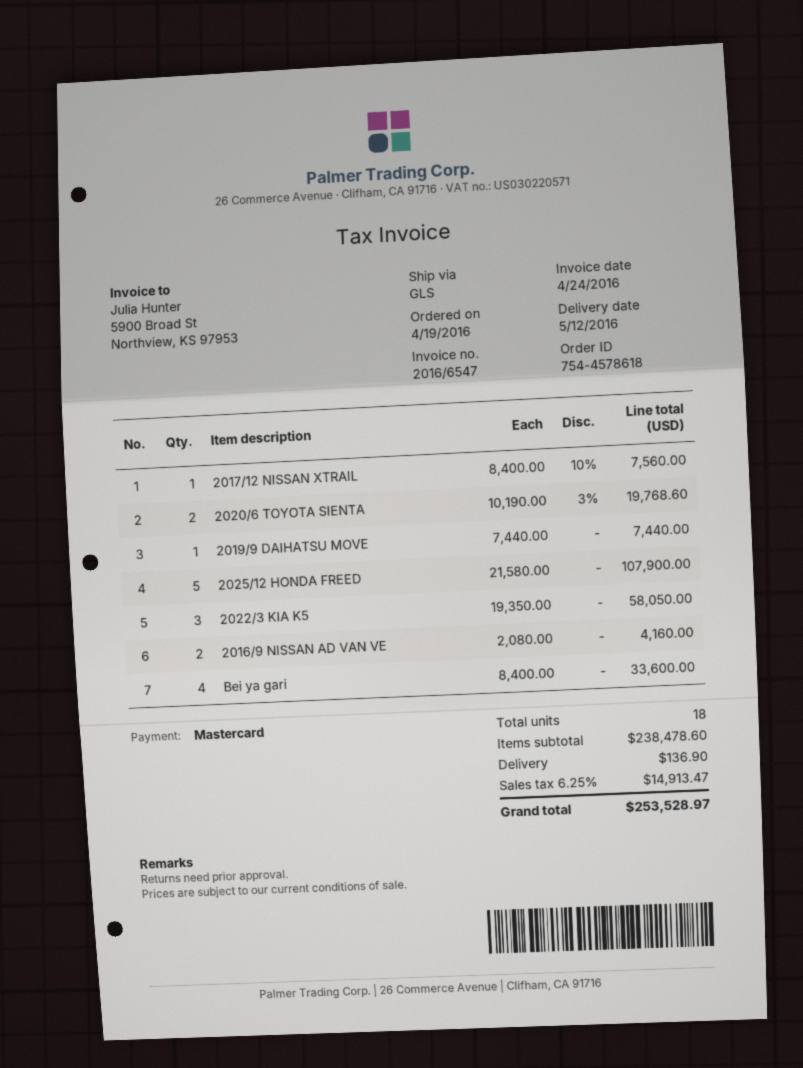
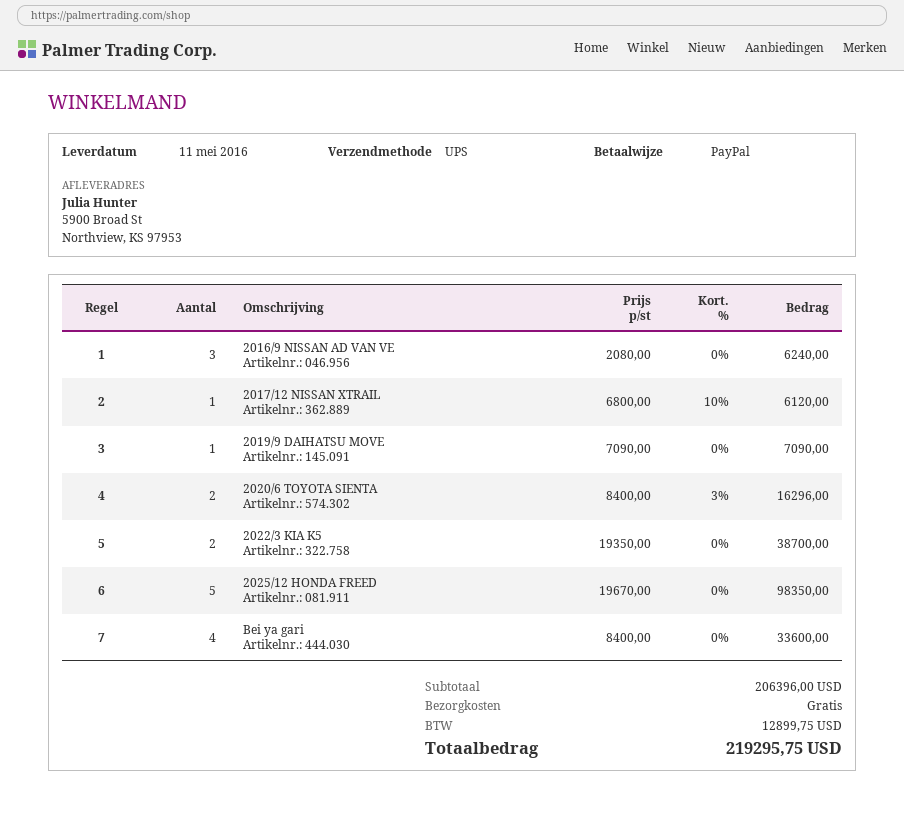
delivery date: 2016-05-12 -> 2016-05-11
payment method: Mastercard -> PayPal
shipping method: GLS -> UPS
2017/12 NISSAN XTRAIL: 1 x 8400.00 - 10% = 7560.00 -> 1 x 6800.00 - 10% = 6120.00
2020/6 TOYOTA SIENTA: 2 x 10190.00 - 3% = 19768.60 -> 2 x 8400.00 - 3% = 16296.00
2019/9 DAIHATSU MOVE: 1 x 7440.00 = 7440.00 -> 1 x 7090.00 = 7090.00
2025/12 HONDA FREED: 5 x 21580.00 = 107900.00 -> 5 x 19670.00 = 98350.00
2022/3 KIA K5: 3 x 19350.00 = 58050.00 -> 2 x 19350.00 = 38700.00
2016/9 NISSAN AD VAN VE: 2 x 2080.00 = 4160.00 -> 3 x 2080.00 = 6240.00
subtotal: 238478.60 -> 206396.00
shipping: 136.90 -> 0.00
tax: 14913.47 -> 12899.75
total: 253528.97 -> 219295.75

